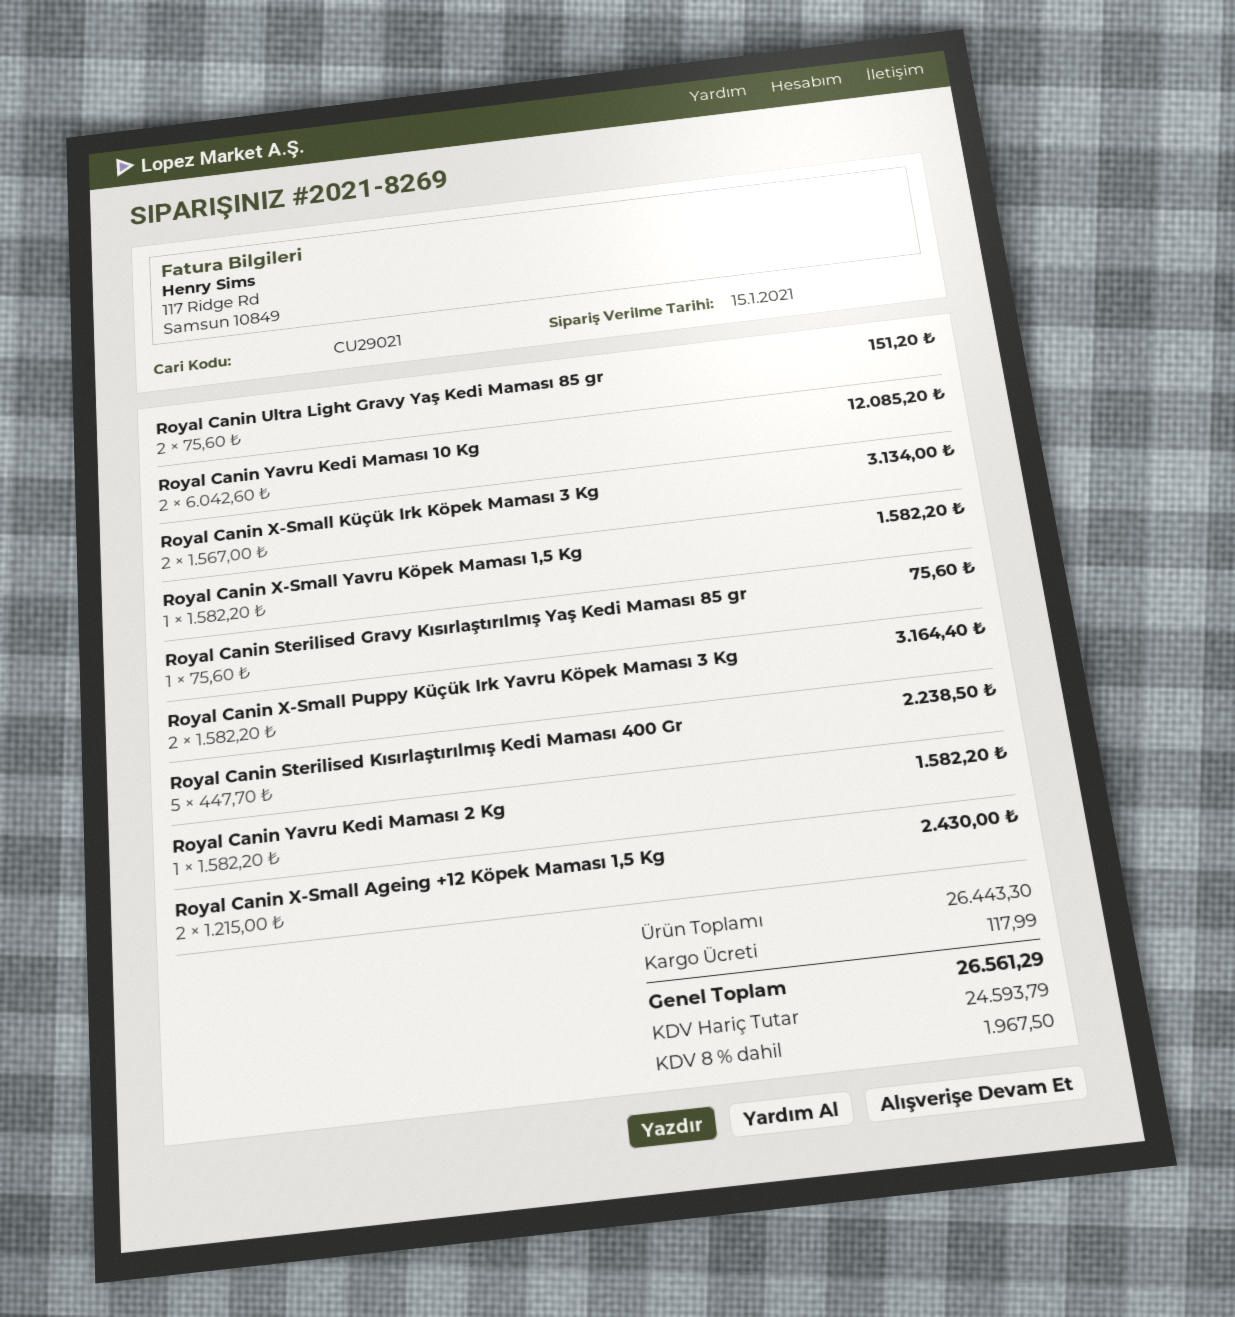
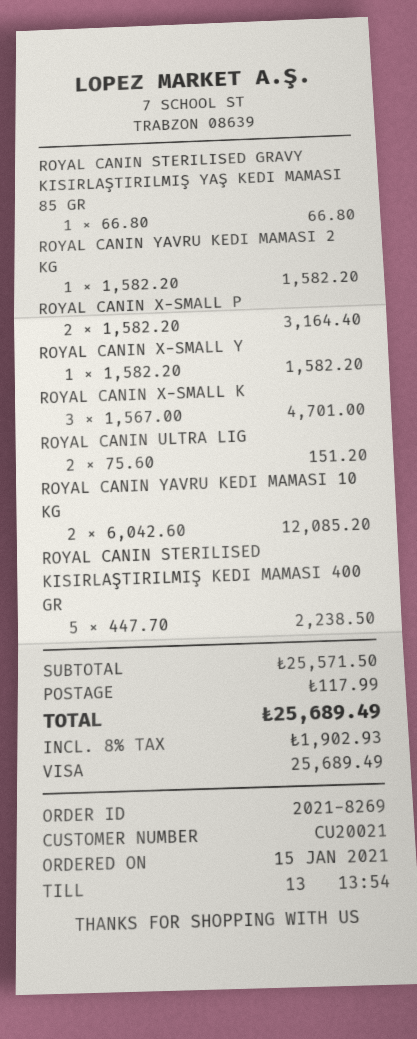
customer number: CU29021 -> CU20021
Royal Canin X-Small Küçük Irk Köpek Maması 3 Kg: 2 x 1567.00 = 3134.00 -> 3 x 1567.00 = 4701.00
Royal Canin Sterilised Gravy Kısırlaştırılmış Yaş Kedi Maması 85 gr: 1 x 75.60 = 75.60 -> 1 x 66.80 = 66.80
Royal Canin X-Small Ageing +12 Köpek Maması 1,5 Kg: 2 x 1215.00 = 2430.00 -> none
subtotal: 26443.30 -> 25571.50
tax: 8% = 1967.50 -> 8% = 1902.93
total: 26561.29 -> 25689.49

